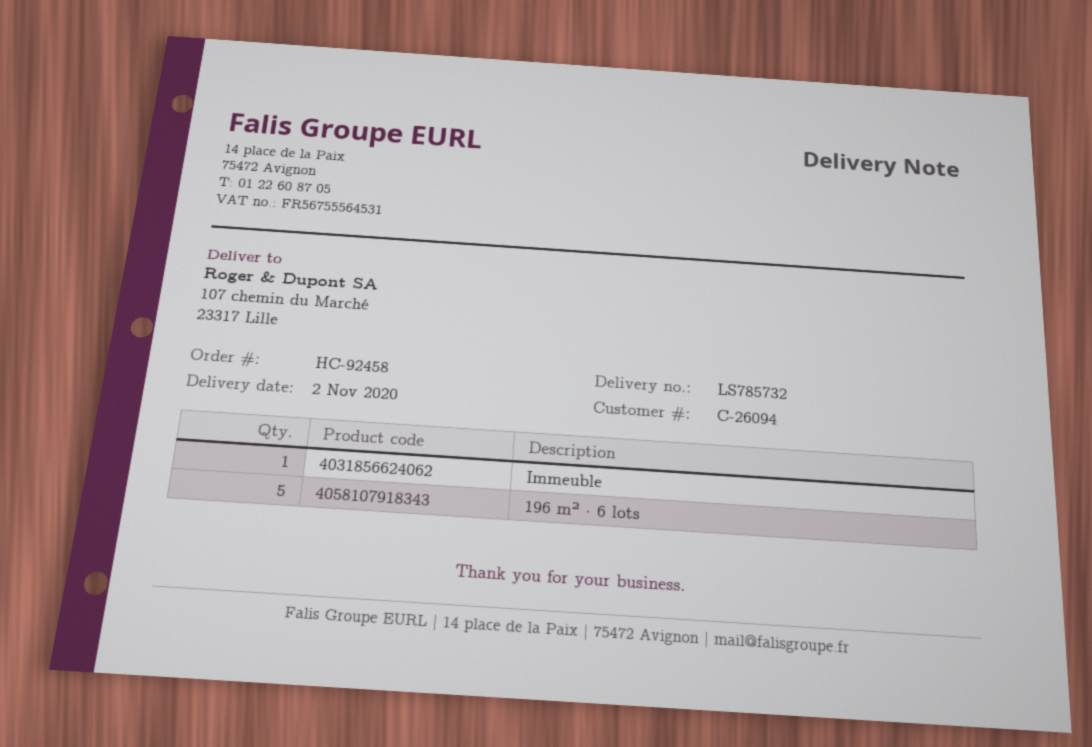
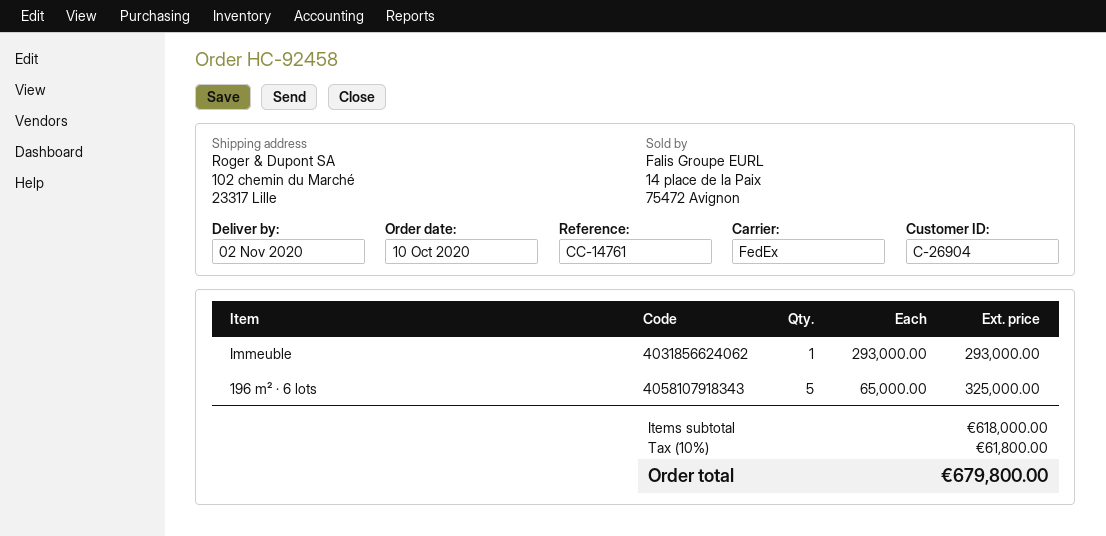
customer number: C-26094 -> C-26904
ship to: 107 chemin du Marché, 23317 Lille -> 102 chemin du Marché, 23317 Lille

